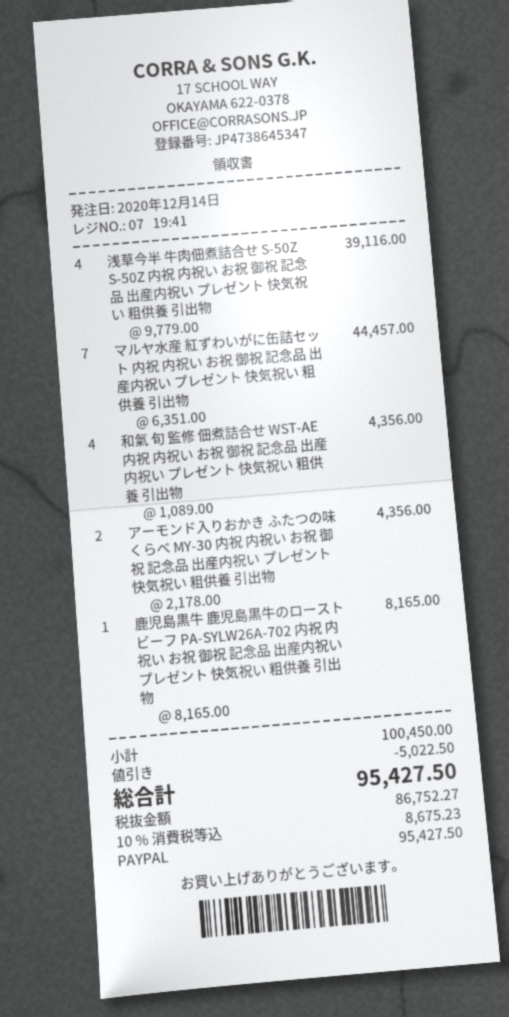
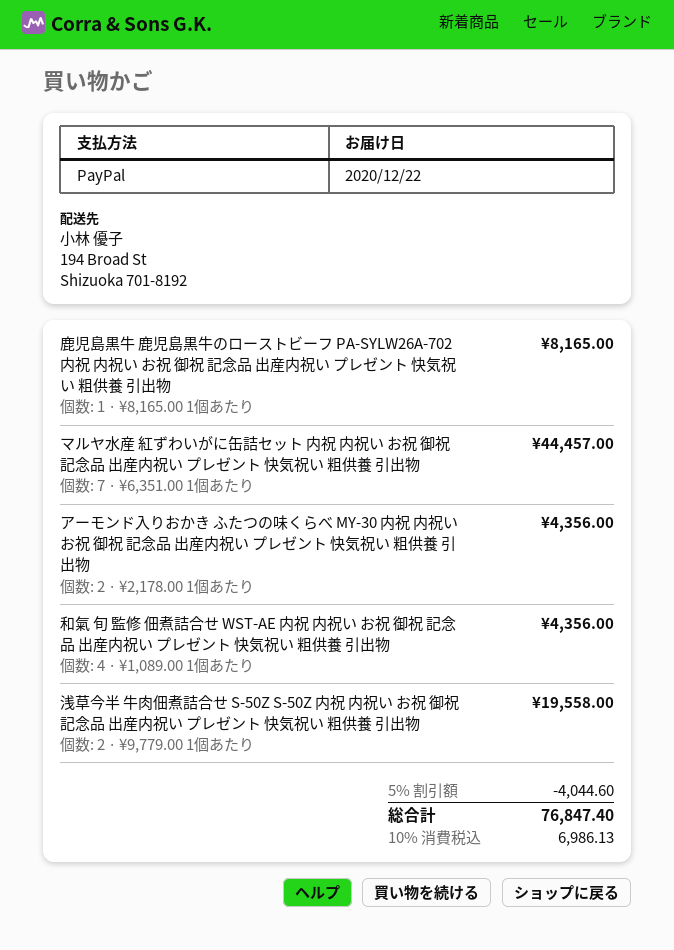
浅草今半 牛肉佃煮詰合せ S-50Z S-50Z 内祝 内祝い お祝 御祝 記念品 出産内祝い プレゼント 快気祝い 粗供養 引出物: 4 x 9779.00 = 39116.00 -> 2 x 9779.00 = 19558.00
discount: 5022.50 -> 4044.60
tax: 10% = 8675.23 -> 10% = 6986.13
total: 95427.50 -> 76847.40

